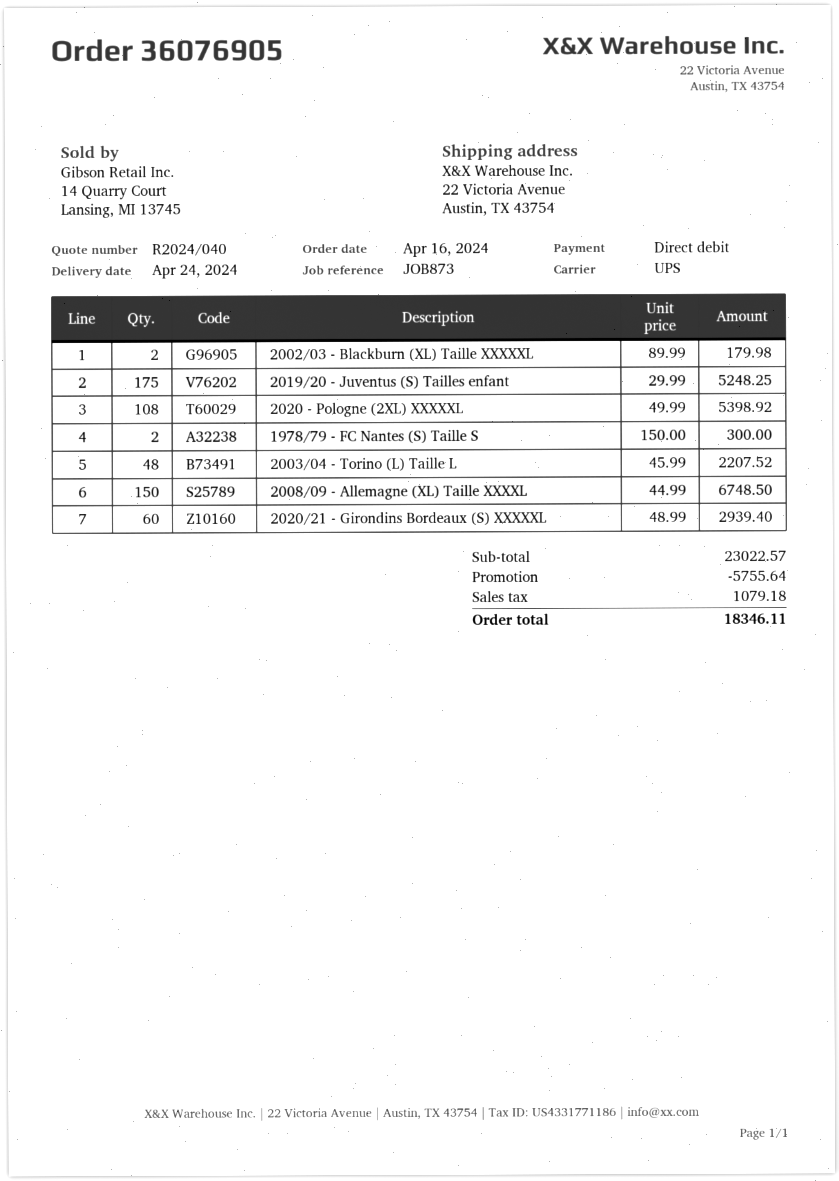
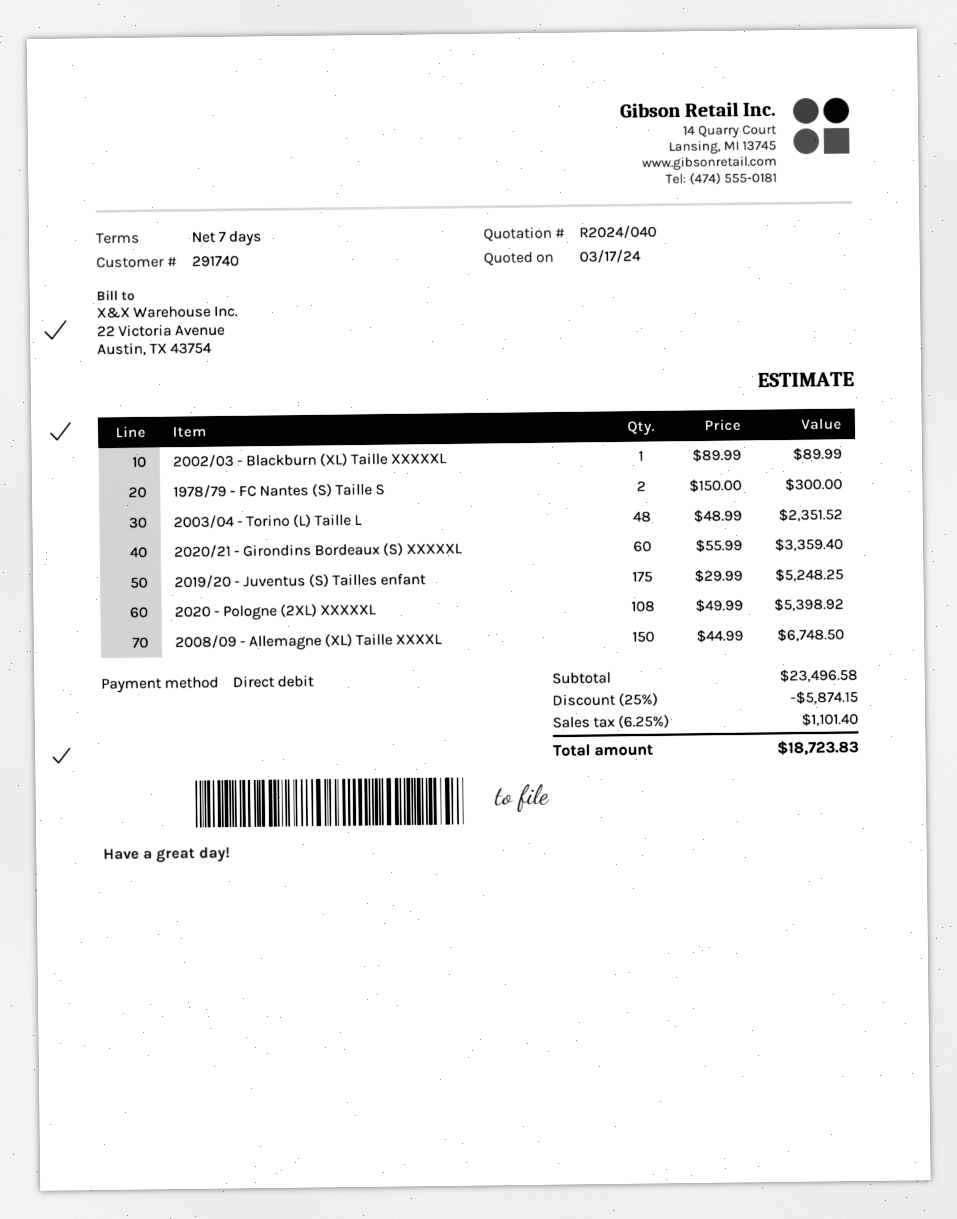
2002/03 - Blackburn (XL) Taille XXXXXL: 2 x 89.99 = 179.98 -> 1 x 89.99 = 89.99
2003/04 - Torino (L) Taille L: 48 x 45.99 = 2207.52 -> 48 x 48.99 = 2351.52
2020/21 - Girondins Bordeaux (S) XXXXXL: 60 x 48.99 = 2939.40 -> 60 x 55.99 = 3359.40
subtotal: 23022.57 -> 23496.58
discount: 5755.64 -> 5874.15
tax: 1079.18 -> 1101.40
total: 18346.11 -> 18723.83

